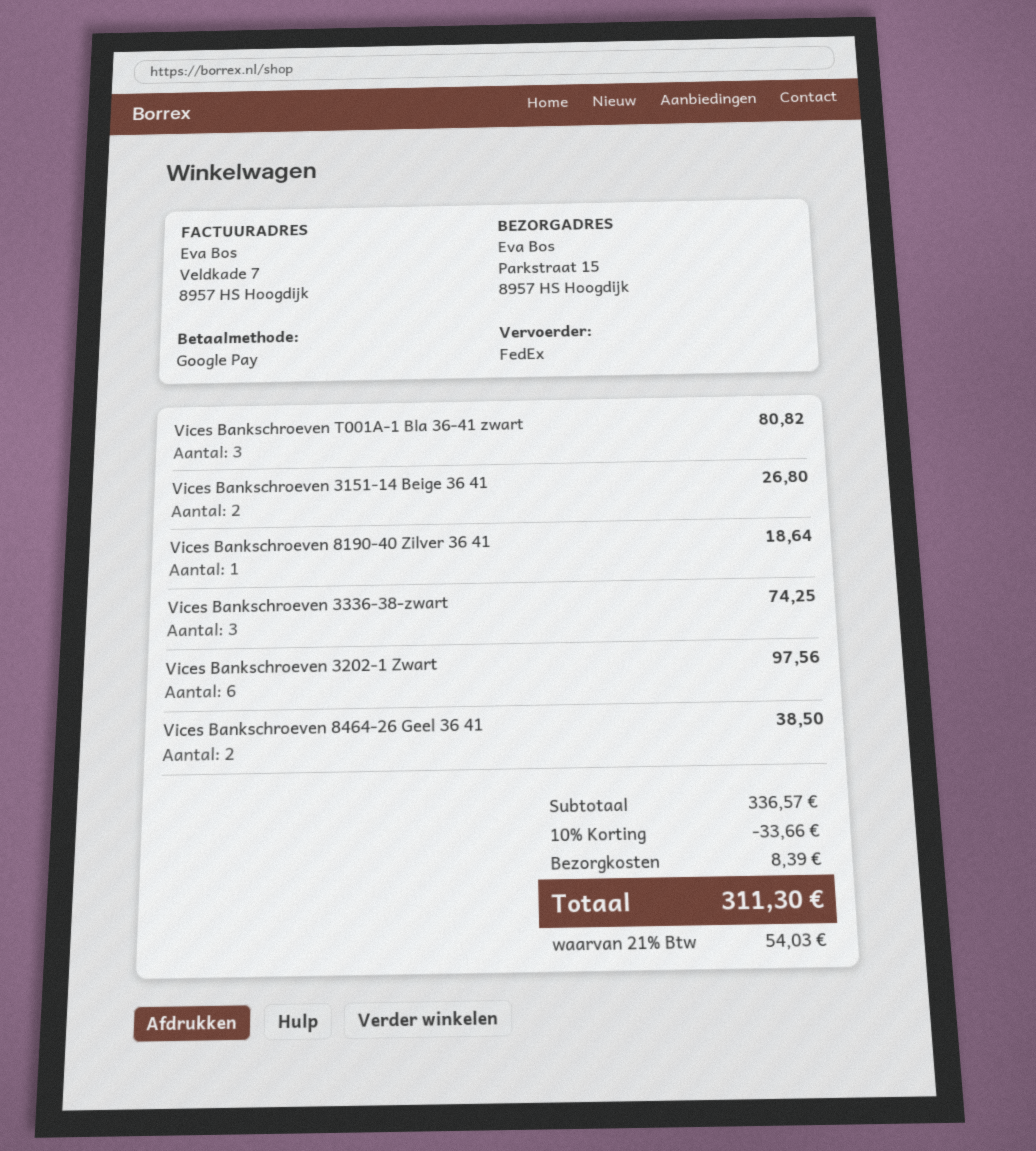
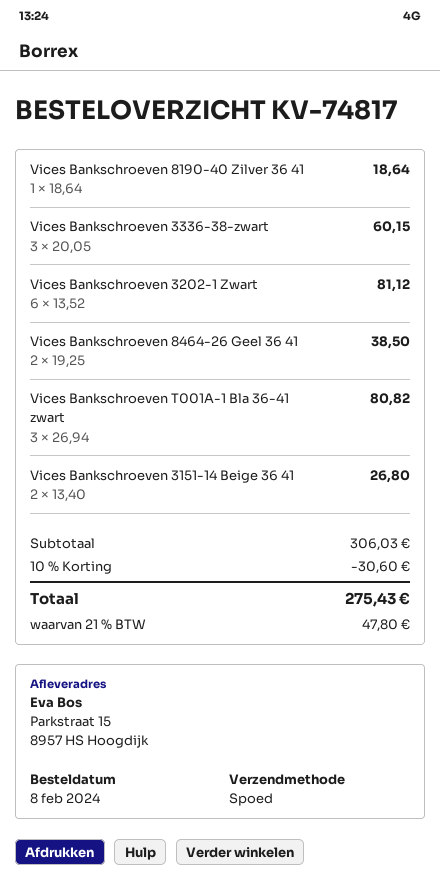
shipping method: FedEx -> express
Vices Bankschroeven 3336-38-zwart: 3 for 74.25 -> 3 for 60.15
Vices Bankschroeven 3202-1 Zwart: 6 for 97.56 -> 6 for 81.12
subtotal: 336.57 -> 306.03
discount: 10% = 33.66 -> 10% = 30.60
shipping: 8.39 -> none
tax: 21% = 54.03 -> 21% = 47.80
total: 311.30 -> 275.43

